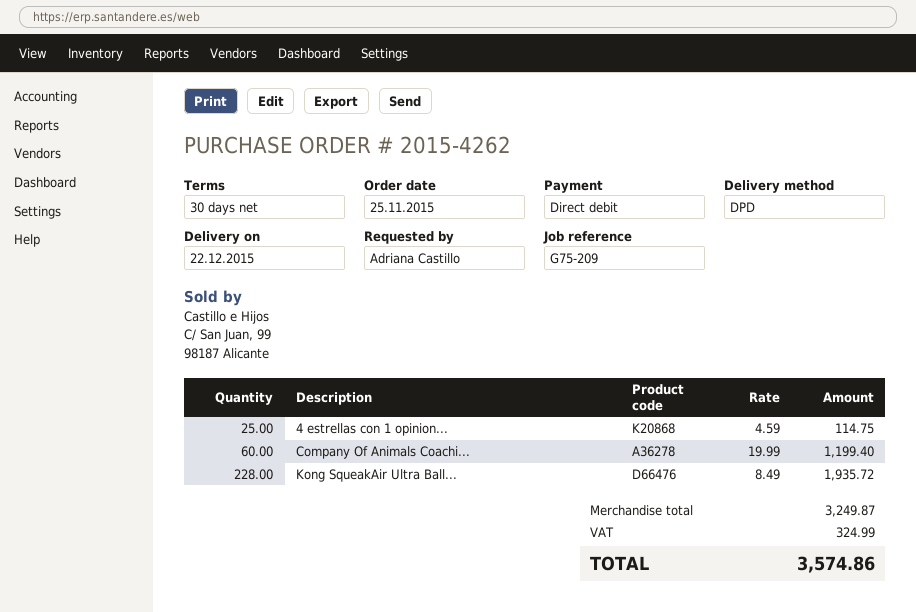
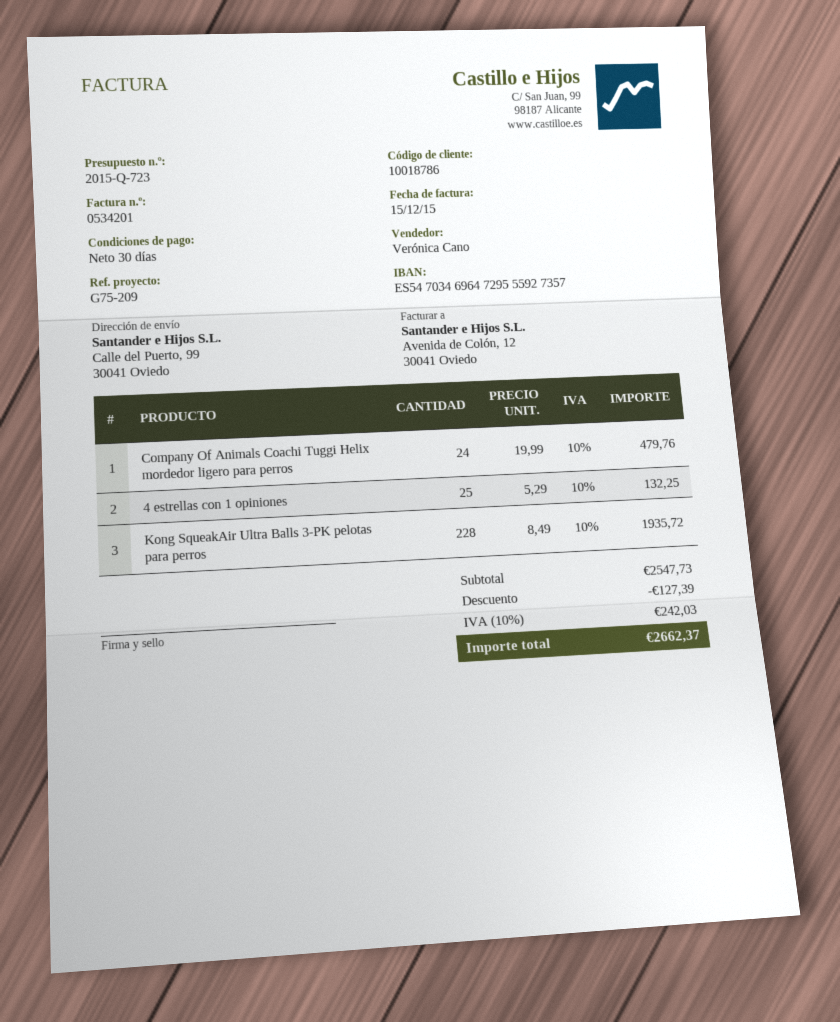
4 estrellas con 1 opinion...: 25 x 4.59 = 114.75 -> 25 x 5.29 = 132.25
Company Of Animals Coachi...: 60 x 19.99 = 1199.40 -> 24 x 19.99 = 479.76
subtotal: 3249.87 -> 2547.73
discount: none -> 127.39
tax: 324.99 -> 242.03
total: 3574.86 -> 2662.37

